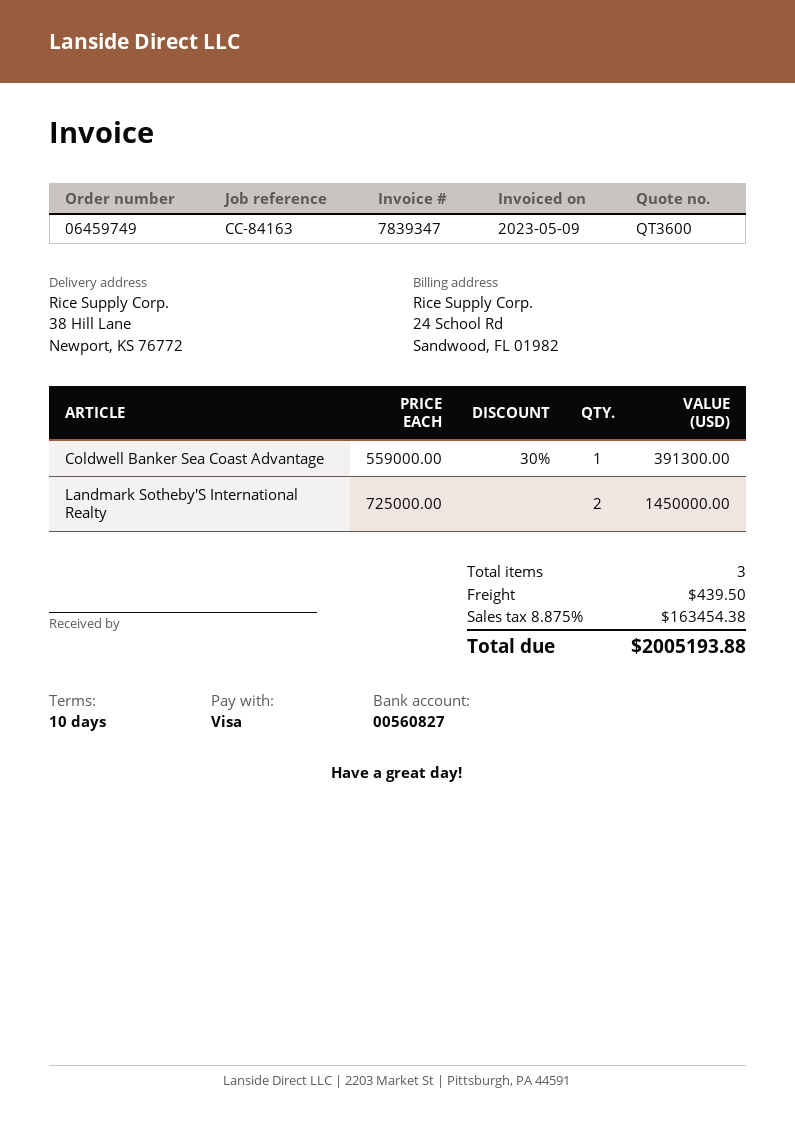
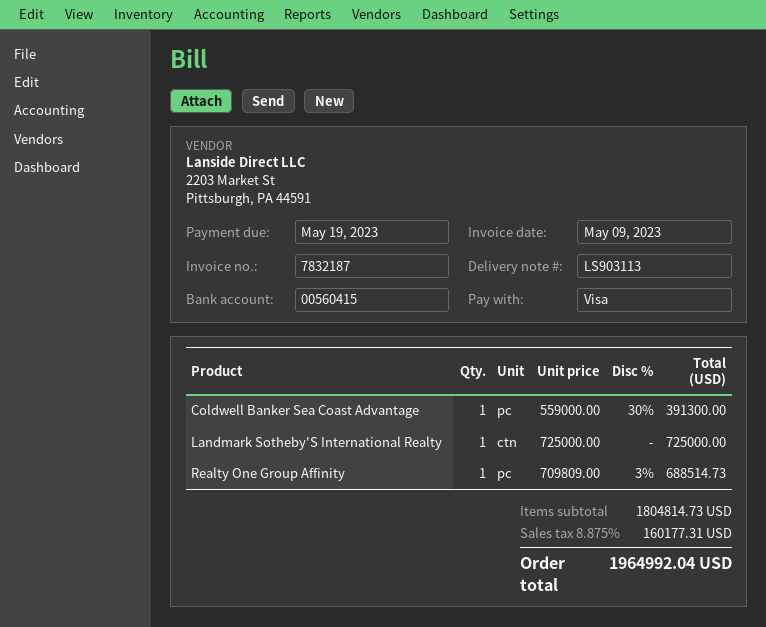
invoice number: 7839347 -> 7832187
bank account: 00560827 -> 00560415
Landmark Sotheby'S International Realty: 2 x 725000.00 = 1450000.00 -> 1 x 725000.00 = 725000.00
Realty One Group Affinity: none -> 1 x 709809.00 - 3% = 688514.73
shipping: 439.50 -> none
tax: 8.875% = 163454.38 -> 8.875% = 160177.31
total: 2005193.88 -> 1964992.04

